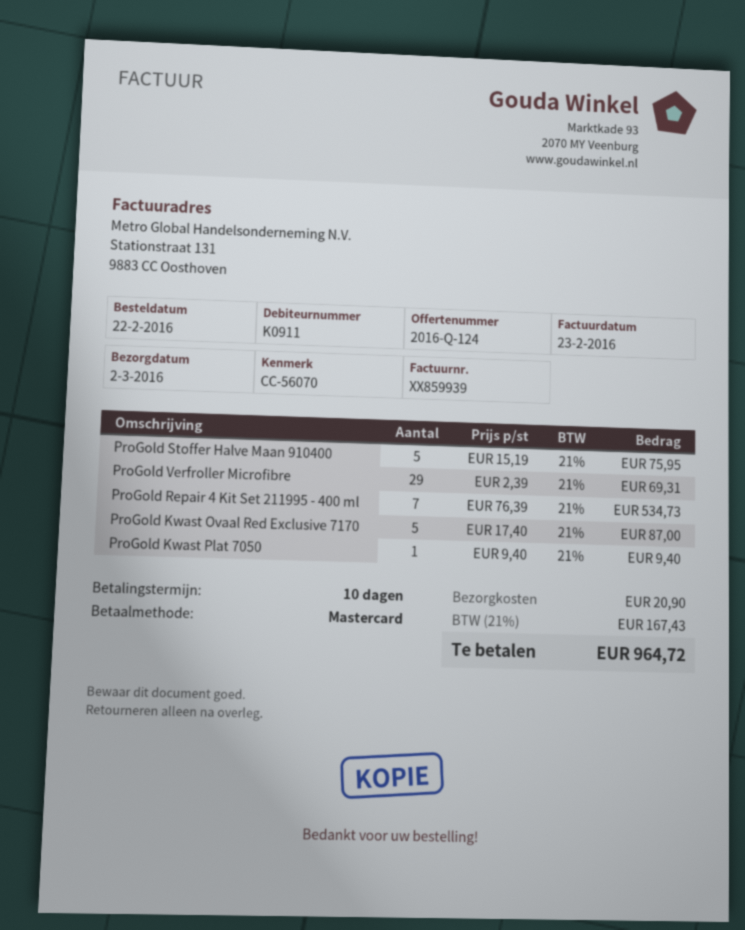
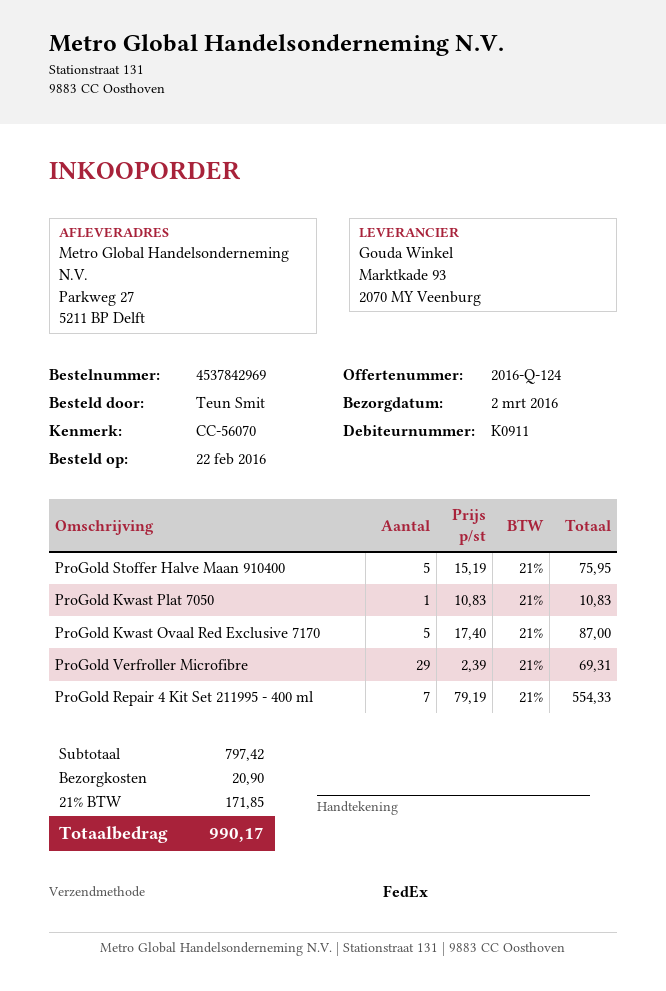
ProGold Repair 4 Kit Set 211995 - 400 ml: 7 x 76.39 = 534.73 -> 7 x 79.19 = 554.33
ProGold Kwast Plat 7050: 1 x 9.40 = 9.40 -> 1 x 10.83 = 10.83
tax: 21% = 167.43 -> 21% = 171.85
total: 964.72 -> 990.17

